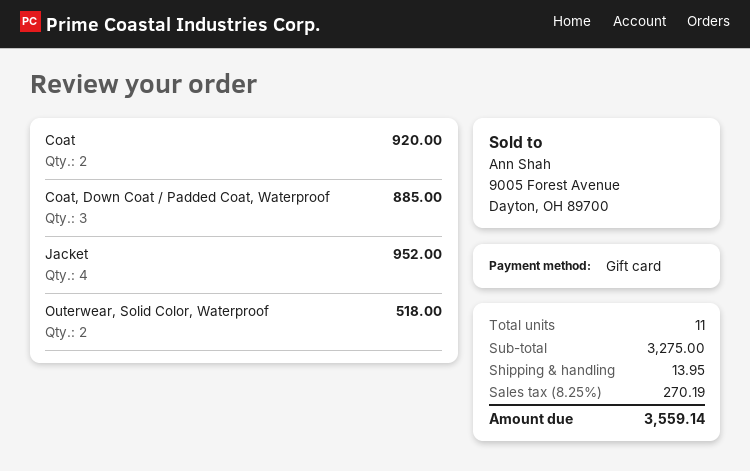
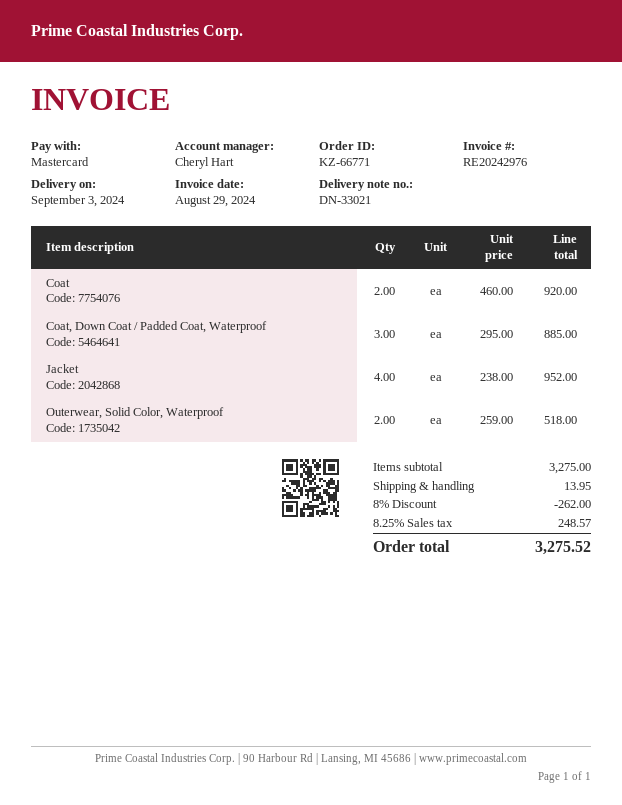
payment method: gift card -> Mastercard
discount: none -> 8% = 262.00
tax: 8.25% = 270.19 -> 8.25% = 248.57
total: 3559.14 -> 3275.52

